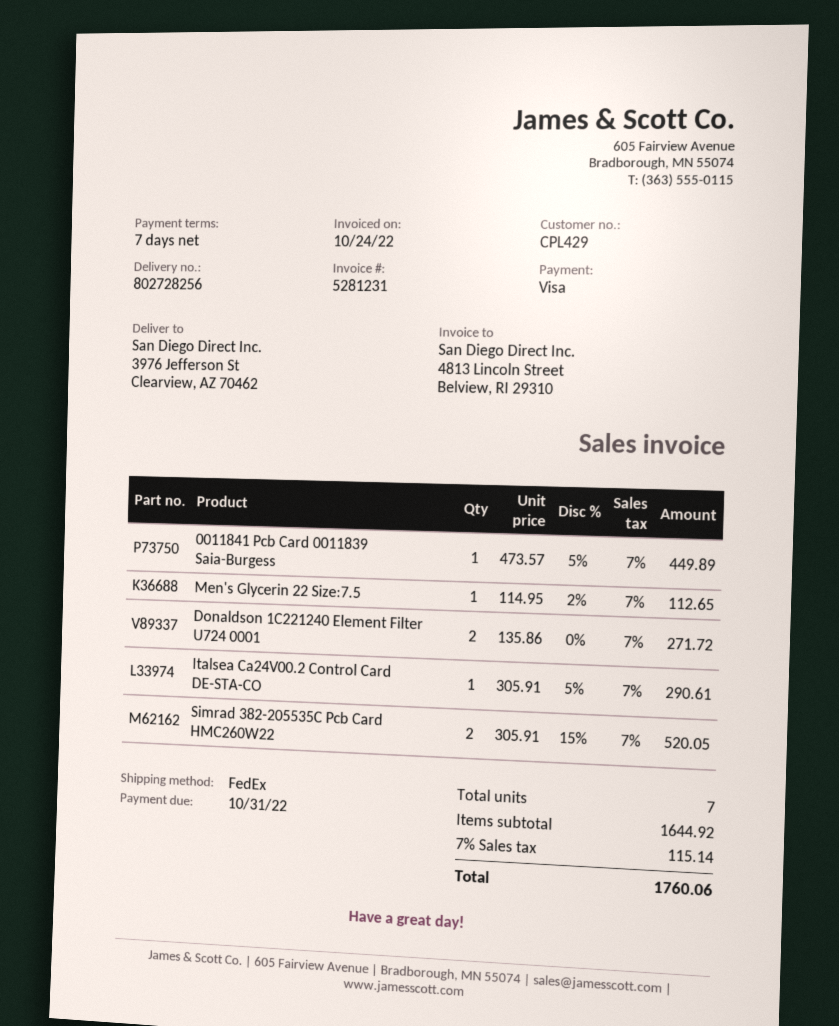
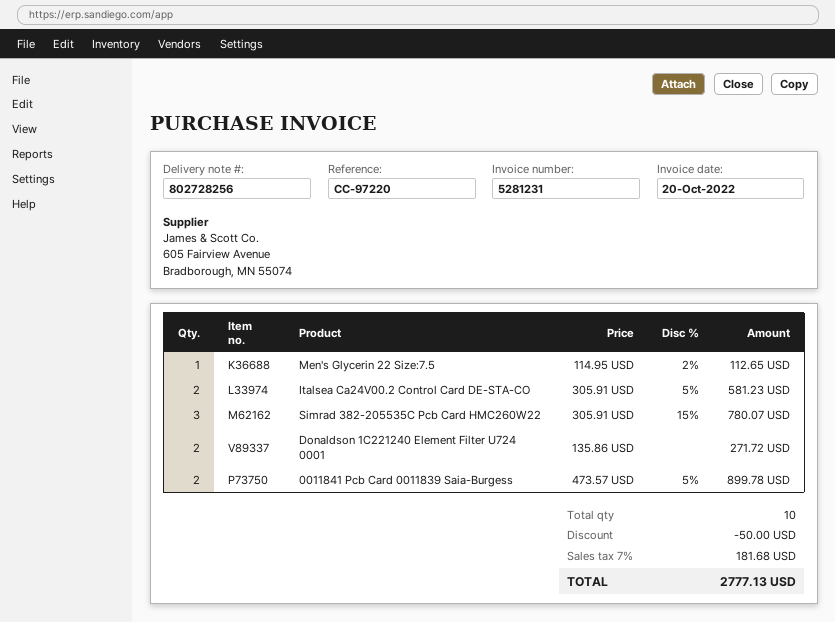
invoice date: 2022-10-24 -> 2022-10-20
0011841 Pcb Card 0011839 Saia-Burgess: 1 x 473.57 - 5% = 449.89 -> 2 x 473.57 - 5% = 899.78
Italsea Ca24V00.2 Control Card DE-STA-CO: 1 x 305.91 - 5% = 290.61 -> 2 x 305.91 - 5% = 581.23
Simrad 382-205535C Pcb Card HMC260W22: 2 x 305.91 - 15% = 520.05 -> 3 x 305.91 - 15% = 780.07
total quantity: 7 -> 10
discount: none -> 50.00
tax: 7% = 115.14 -> 7% = 181.68
total: 1760.06 -> 2777.13

